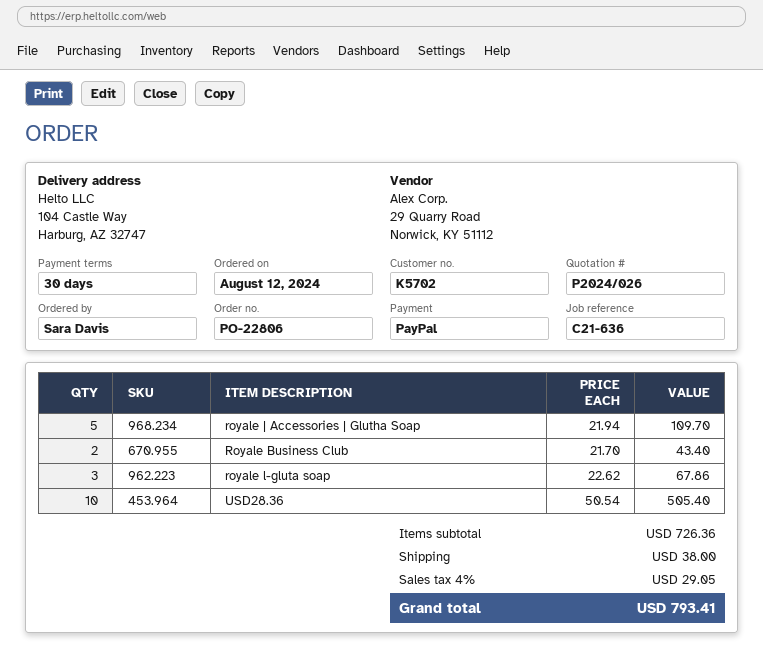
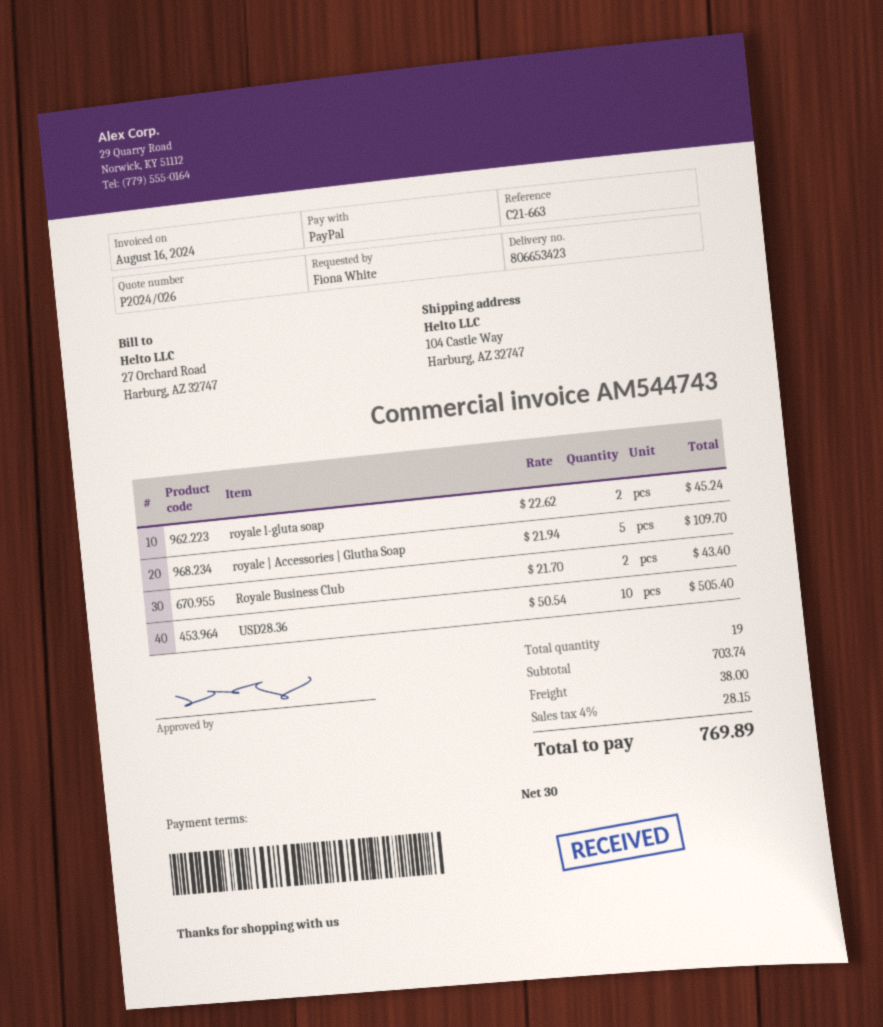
reference: C21-636 -> C21-663
ordered by: Sara Davis -> Fiona White
royale l-gluta soap: 3 x 22.62 = 67.86 -> 2 x 22.62 = 45.24
subtotal: 726.36 -> 703.74
tax: 4% = 29.05 -> 4% = 28.15
total: 793.41 -> 769.89

